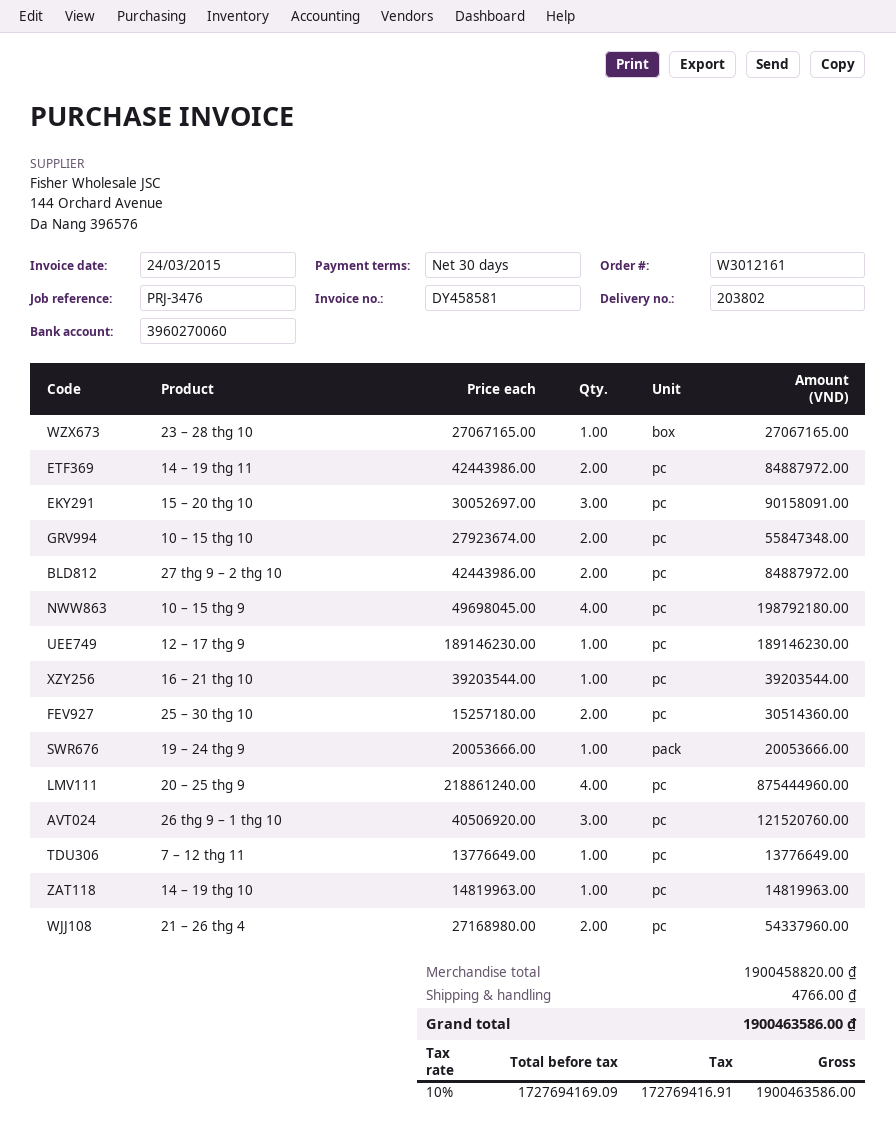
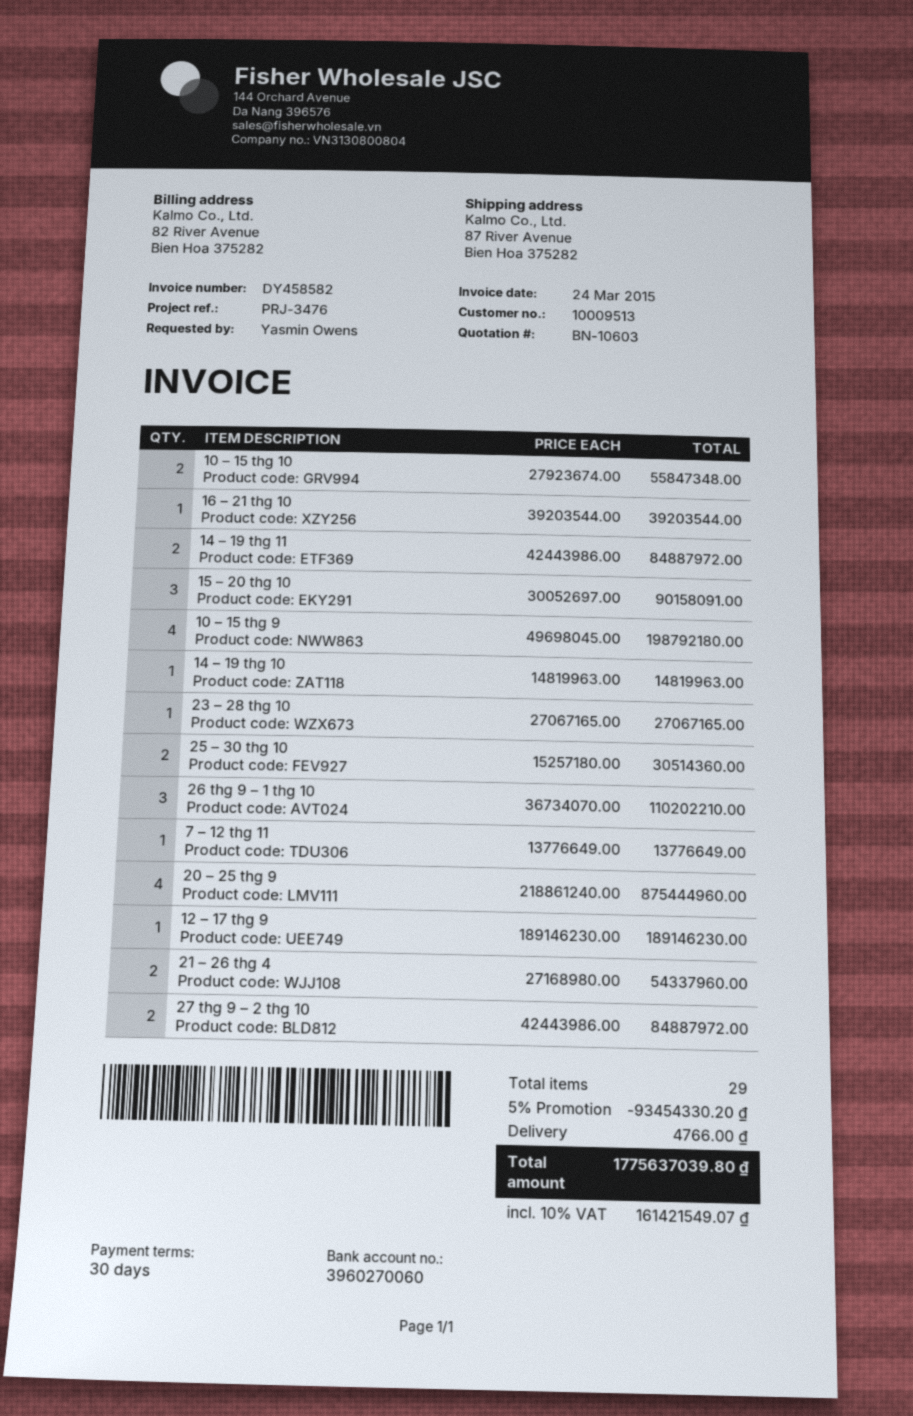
invoice number: DY458581 -> DY458582
19 – 24 thg 9: 1 x 20053666.00 = 20053666.00 -> none
26 thg 9 – 1 thg 10: 3 x 40506920.00 = 121520760.00 -> 3 x 36734070.00 = 110202210.00
discount: none -> 5% = 93454330.20
tax: 10% = 172769416.91 -> 10% = 161421549.07
total: 1900463586.00 -> 1775637039.80

